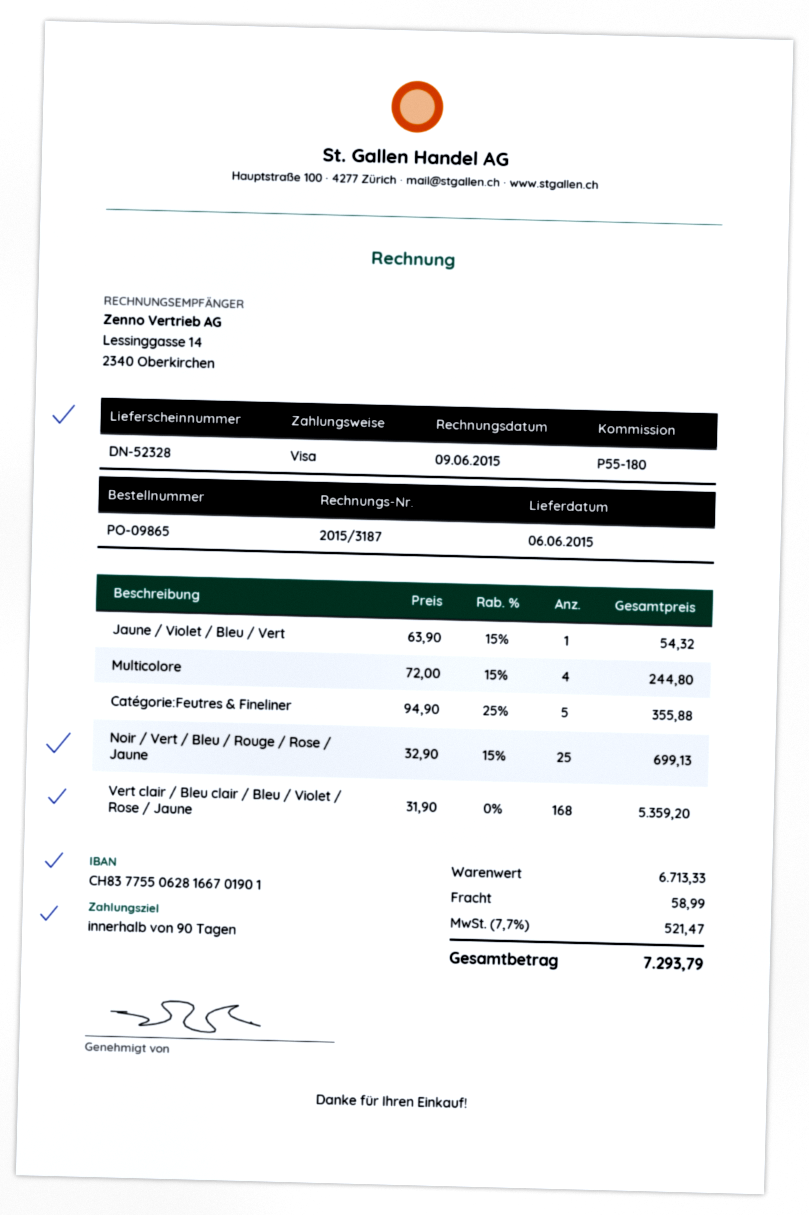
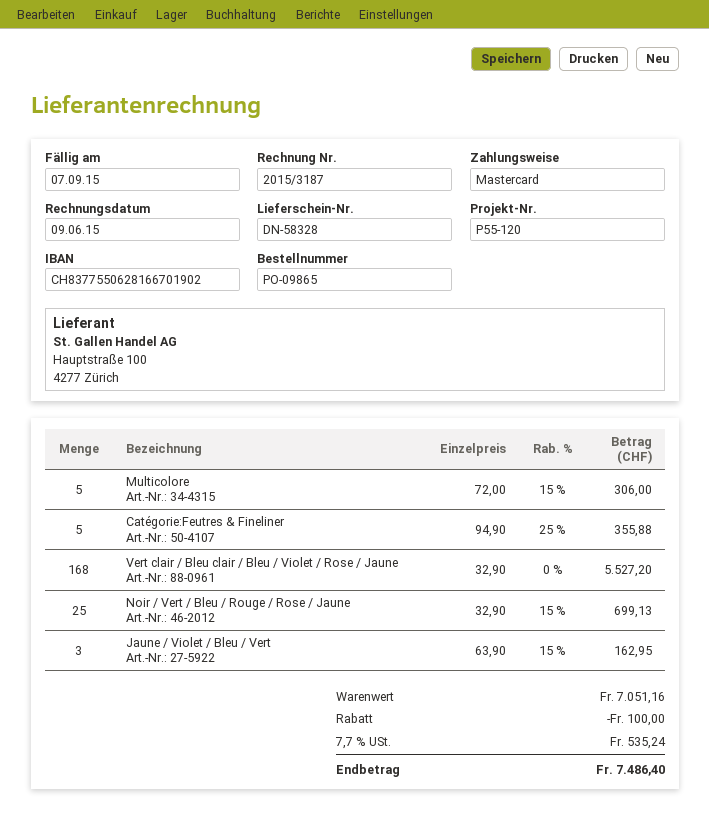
delivery note number: DN-52328 -> DN-58328
reference: P55-180 -> P55-120
payment method: Visa -> Mastercard
bank account: CH8377550628166701901 -> CH8377550628166701902
Jaune / Violet / Bleu / Vert: 1 x 63.90 - 15% = 54.32 -> 3 x 63.90 - 15% = 162.95
Multicolore: 4 x 72.00 - 15% = 244.80 -> 5 x 72.00 - 15% = 306.00
Vert clair / Bleu clair / Bleu / Violet / Rose / Jaune: 168 x 31.90 = 5359.20 -> 168 x 32.90 = 5527.20
subtotal: 6713.33 -> 7051.16
discount: none -> 100.00
shipping: 58.99 -> none
tax: 7.7% = 521.47 -> 7.7% = 535.24
total: 7293.79 -> 7486.40

